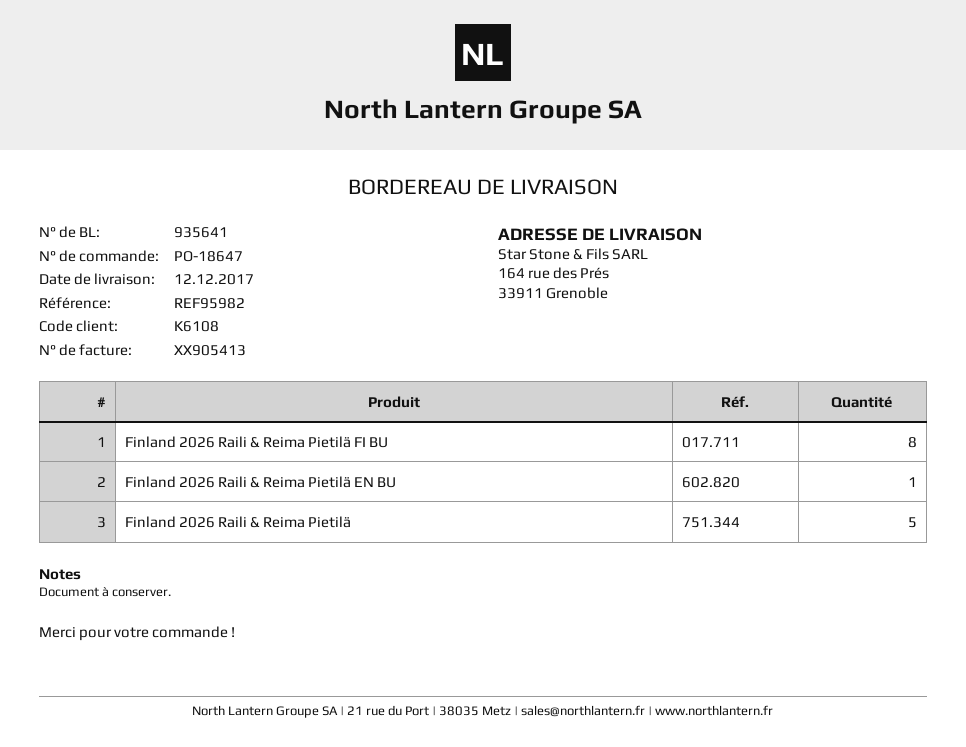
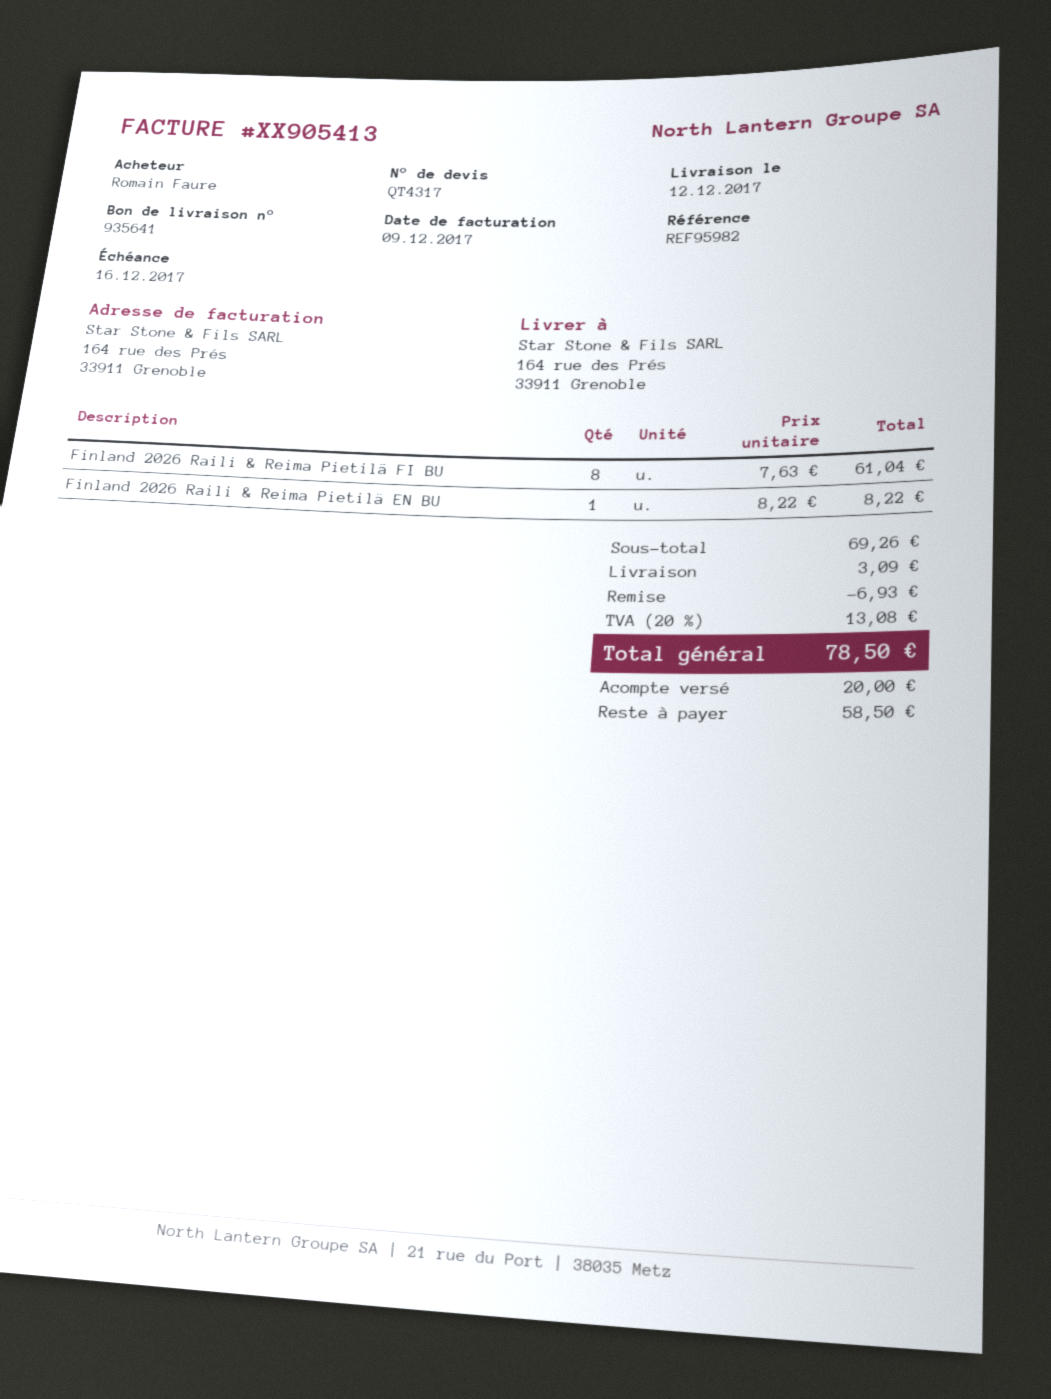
Finland 2026 Raili & Reima Pietilä: 5 -> none

